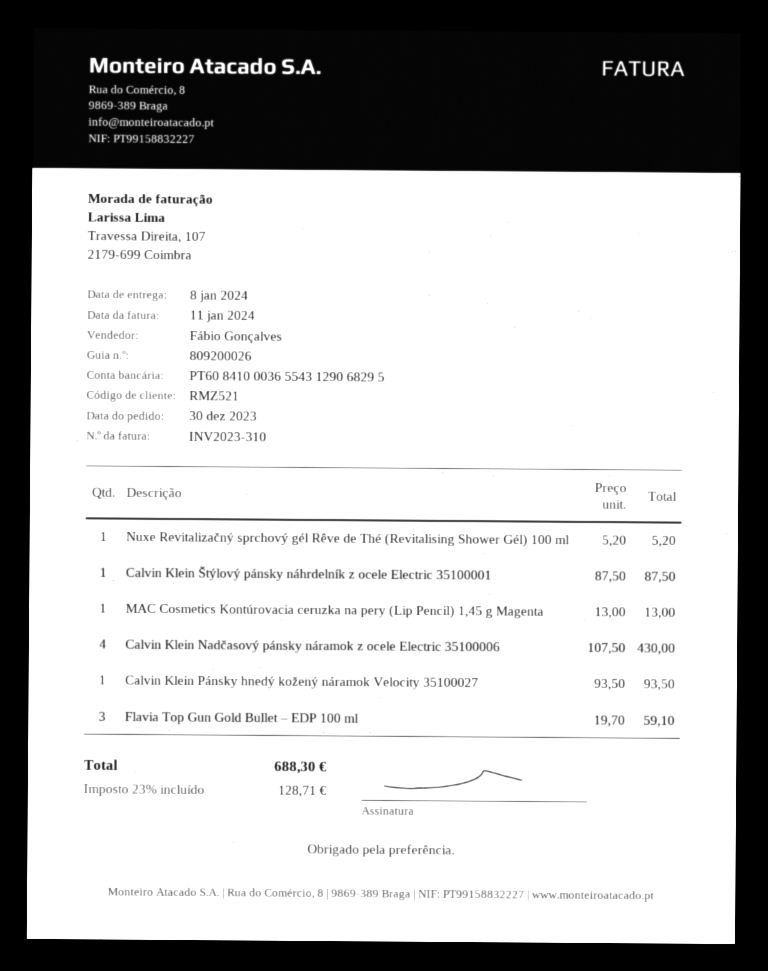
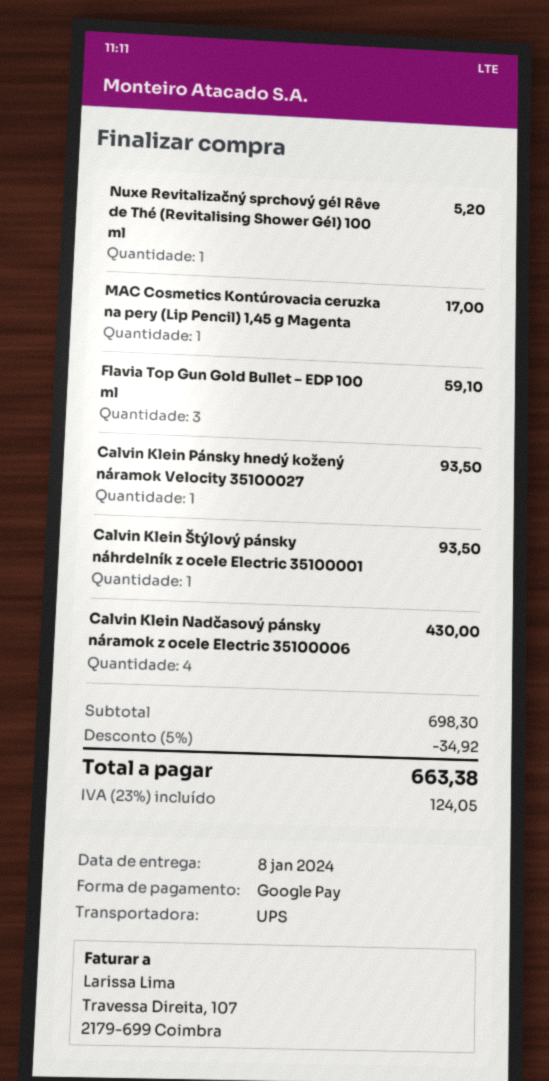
Calvin Klein Štýlový pánsky náhrdelník z ocele Electric 35100001: 1 for 87.50 -> 1 for 93.50
MAC Cosmetics Kontúrovacia ceruzka na pery (Lip Pencil) 1,45 g Magenta: 1 for 13.00 -> 1 for 17.00
discount: none -> 5% = 34.92
tax: 23% = 128.71 -> 23% = 124.05
total: 688.30 -> 663.38

